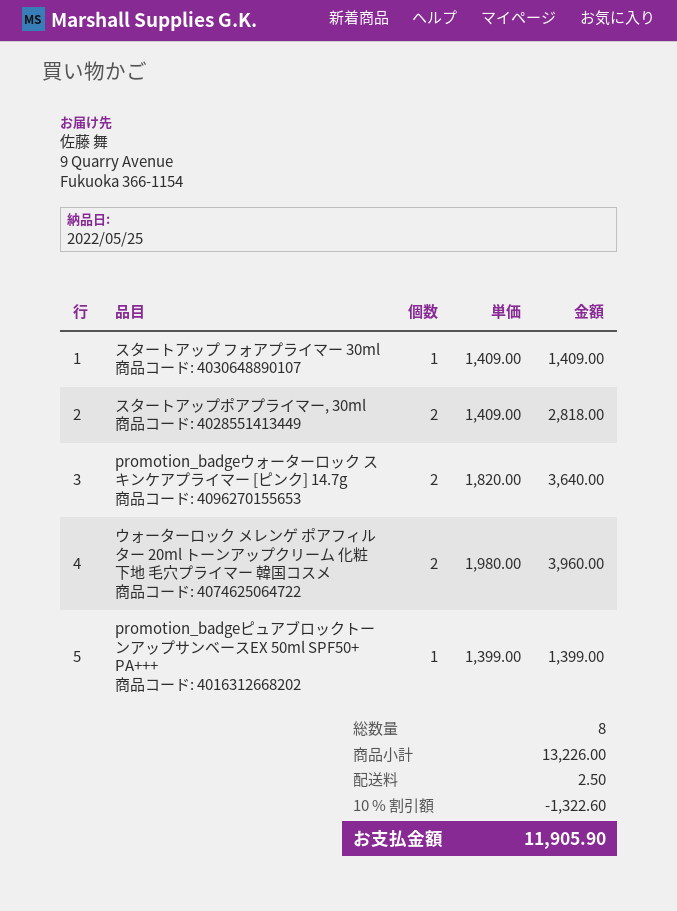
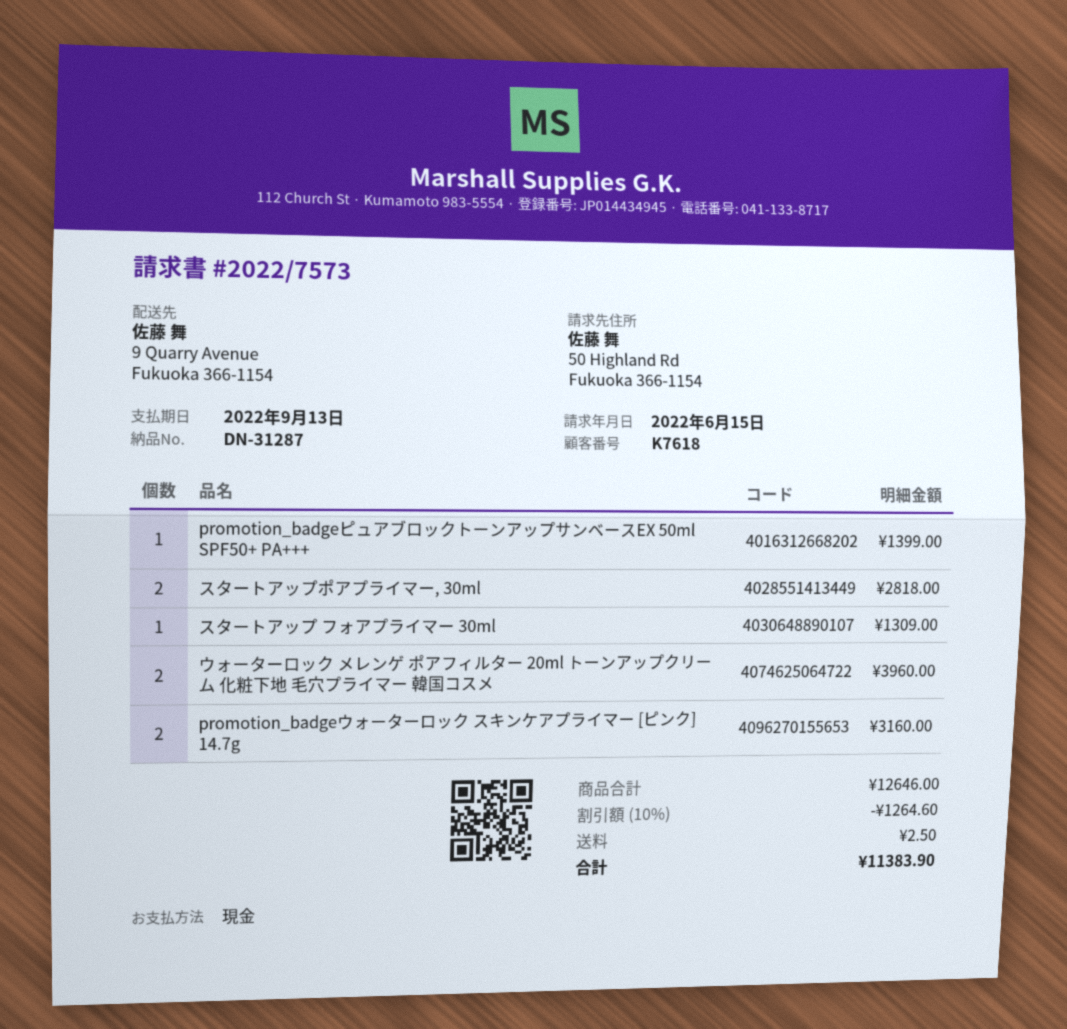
スタートアップ フォアプライマー 30ml: 1 for 1409.00 -> 1 for 1309.00
promotion_badgeウォーターロック スキンケアプライマー [ピンク] 14.7g: 2 for 3640.00 -> 2 for 3160.00
subtotal: 13226.00 -> 12646.00
discount: 10% = 1322.60 -> 10% = 1264.60
total: 11905.90 -> 11383.90

